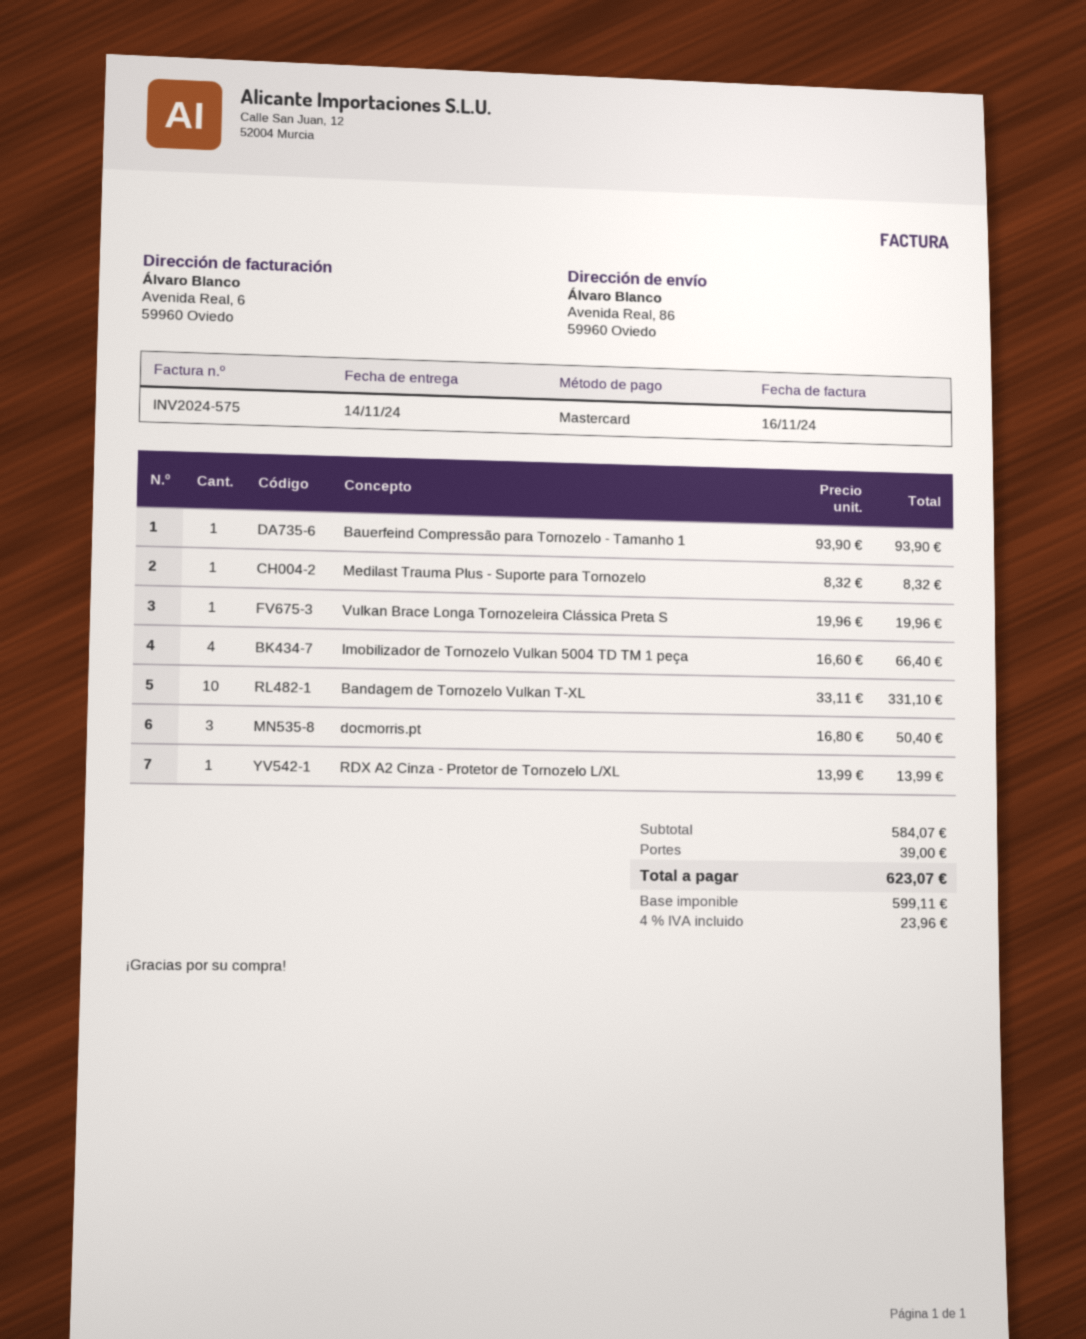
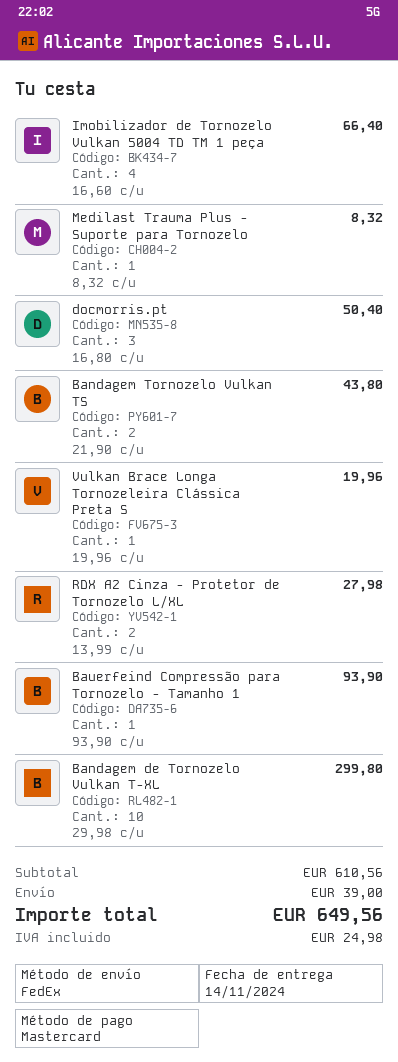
Bandagem de Tornozelo Vulkan T-XL: 10 x 33.11 = 331.10 -> 10 x 29.98 = 299.80
RDX A2 Cinza - Protetor de Tornozelo L/XL: 1 x 13.99 = 13.99 -> 2 x 13.99 = 27.98
Bandagem Tornozelo Vulkan TS: none -> 2 x 21.90 = 43.80
subtotal: 584.07 -> 610.56
tax: 23.96 -> 24.98
total: 623.07 -> 649.56

